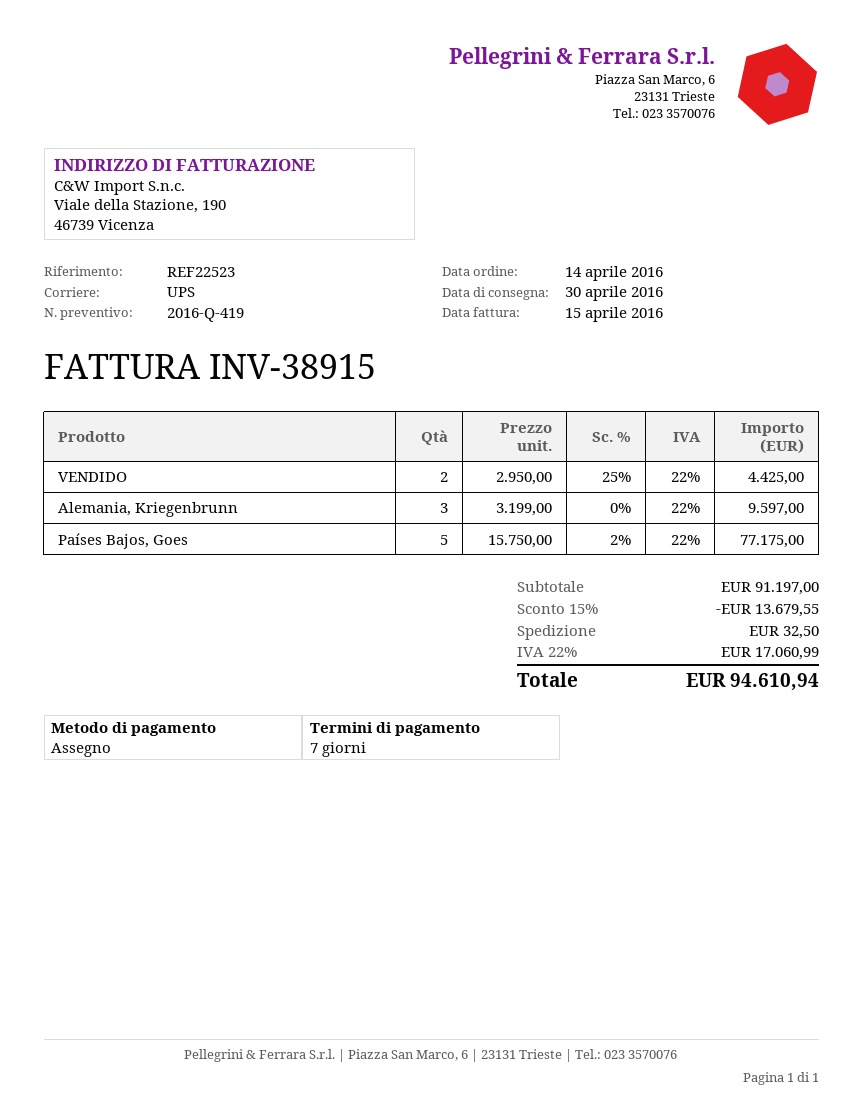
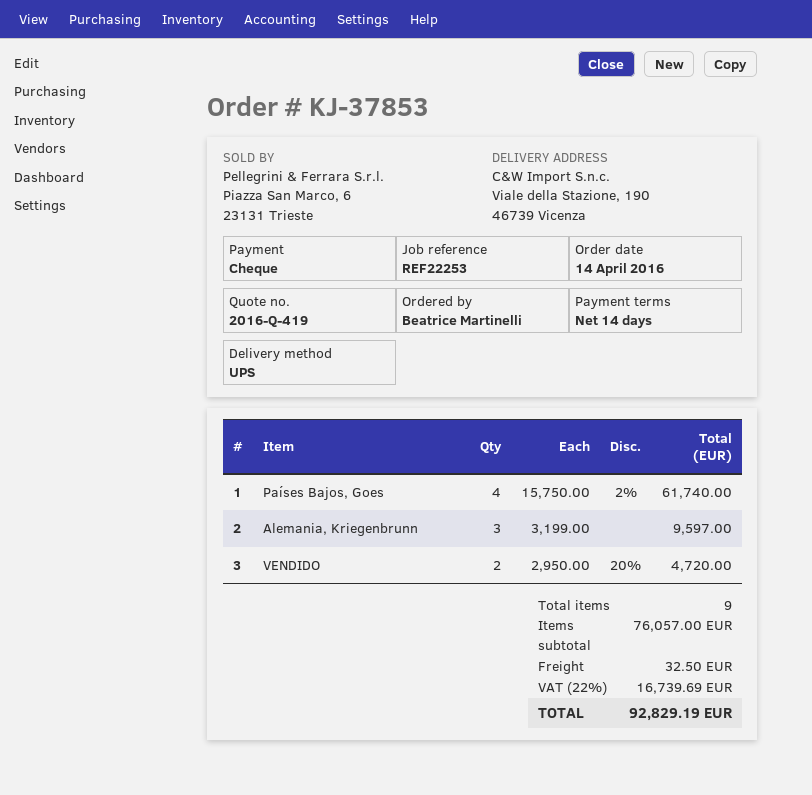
payment terms: 7 days -> 14 days
reference: REF22523 -> REF22253
VENDIDO: 2 x 2950.00 - 25% = 4425.00 -> 2 x 2950.00 - 20% = 4720.00
Países Bajos, Goes: 5 x 15750.00 - 2% = 77175.00 -> 4 x 15750.00 - 2% = 61740.00
subtotal: 91197.00 -> 76057.00
discount: 15% = 13679.55 -> none
tax: 22% = 17060.99 -> 22% = 16739.69
total: 94610.94 -> 92829.19

